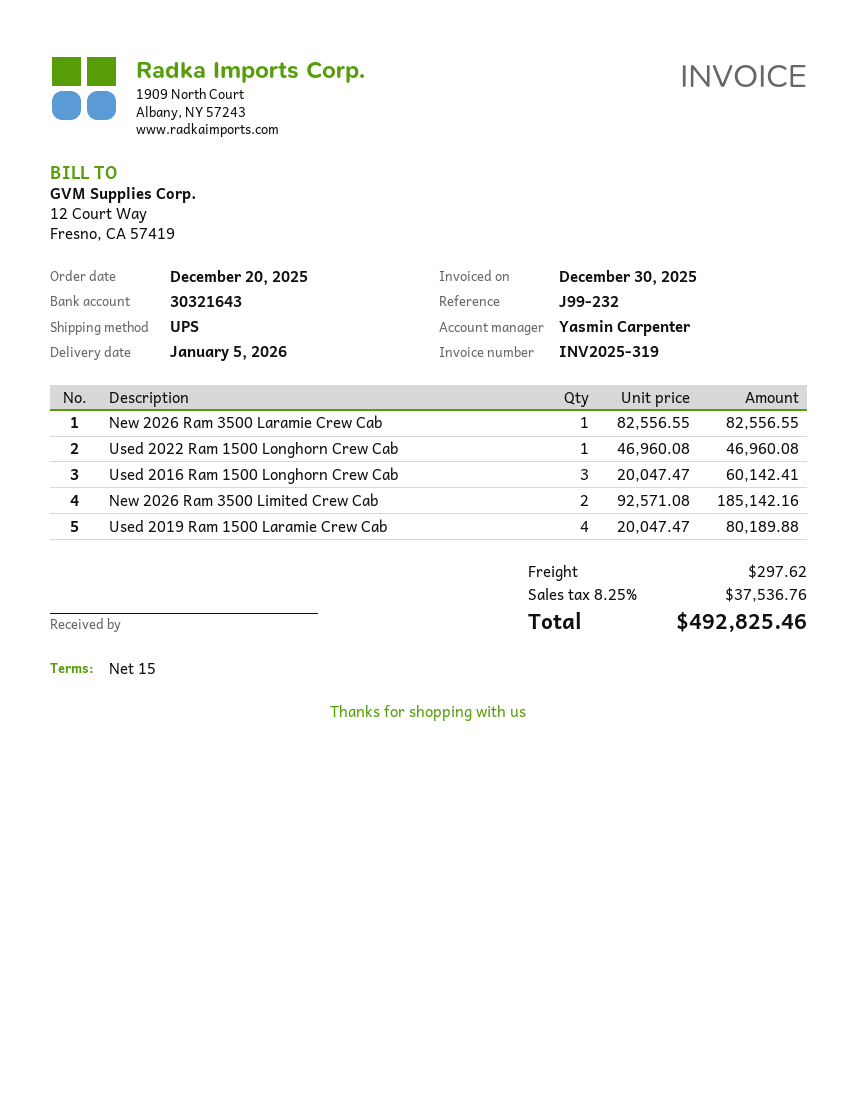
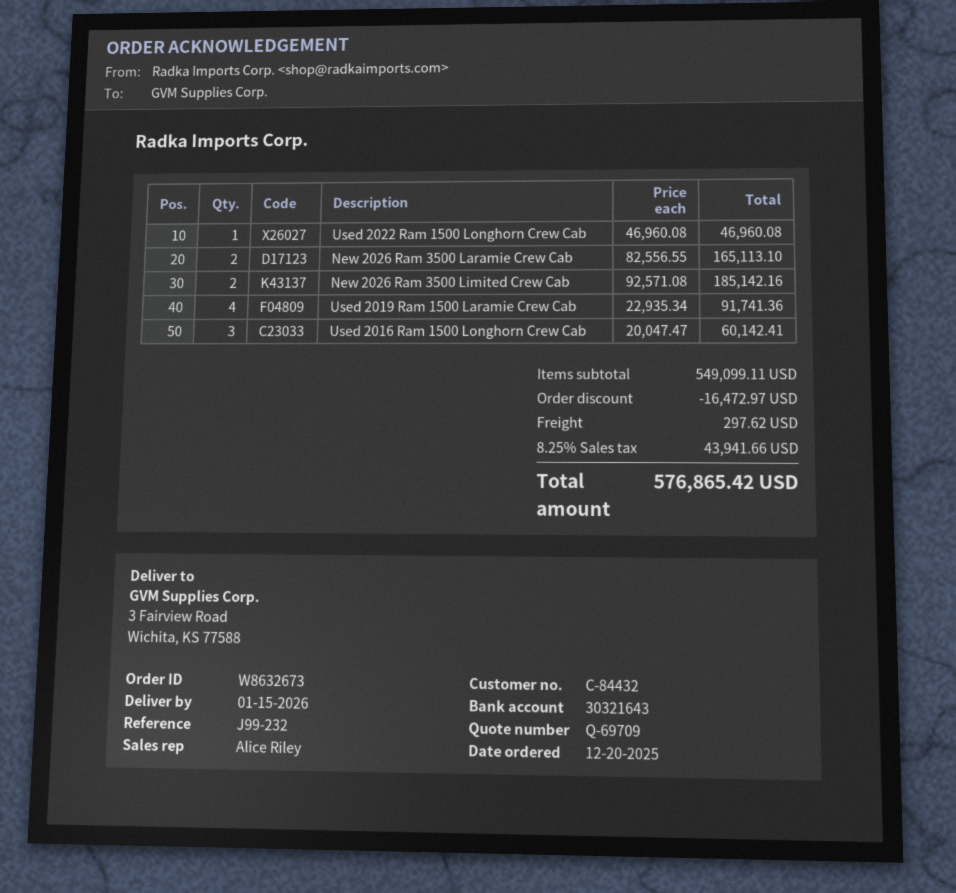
delivery date: 2026-01-05 -> 2026-01-15
sales rep: Yasmin Carpenter -> Alice Riley
New 2026 Ram 3500 Laramie Crew Cab: 1 x 82556.55 = 82556.55 -> 2 x 82556.55 = 165113.10
Used 2019 Ram 1500 Laramie Crew Cab: 4 x 20047.47 = 80189.88 -> 4 x 22935.34 = 91741.36
discount: none -> 16472.97
tax: 8.25% = 37536.76 -> 8.25% = 43941.66
total: 492825.46 -> 576865.42

